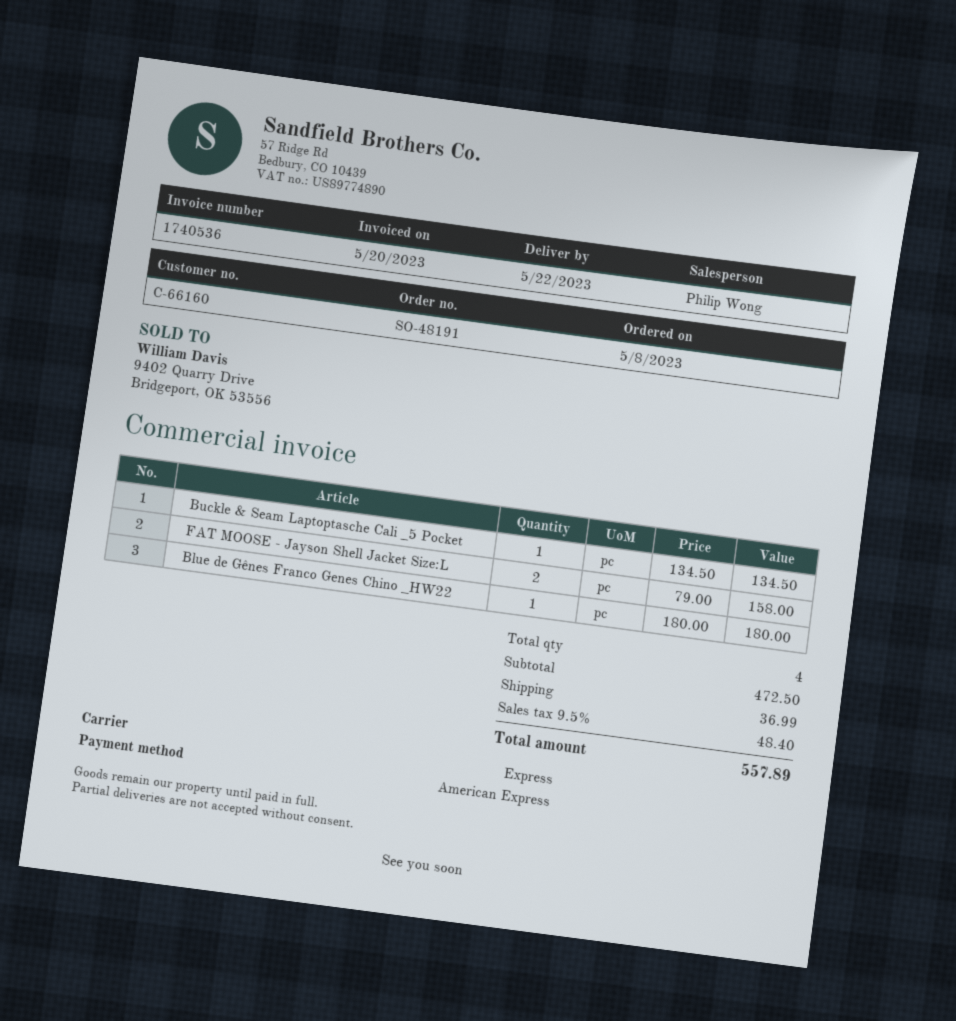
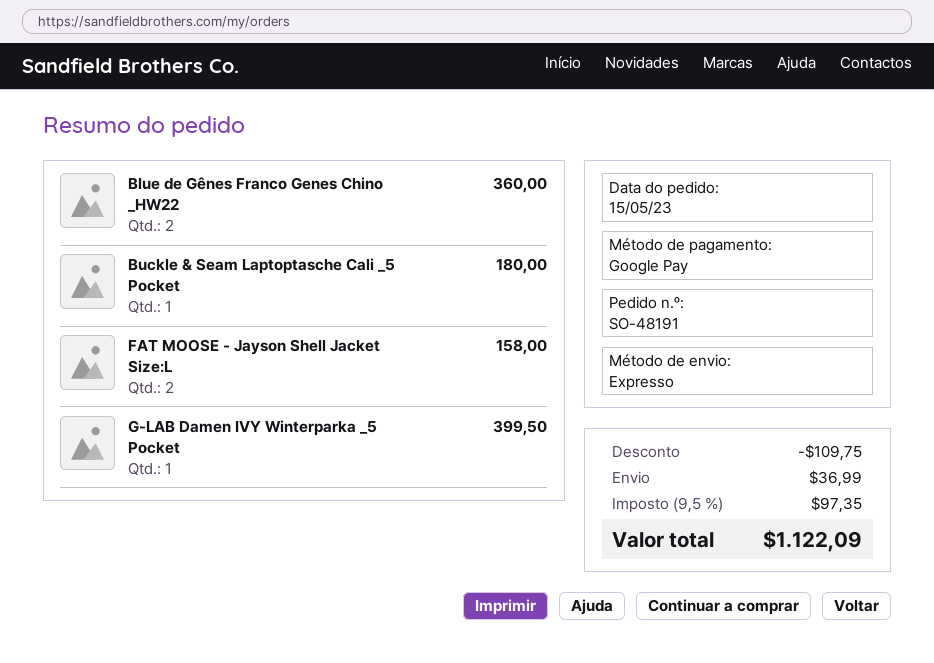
order date: 2023-05-08 -> 2023-05-15
payment method: American Express -> Google Pay
Buckle & Seam Laptoptasche Cali _5 Pocket: 1 for 134.50 -> 1 for 180.00
Blue de Gênes Franco Genes Chino _HW22: 1 for 180.00 -> 2 for 360.00
G-LAB Damen IVY Winterparka _5 Pocket: none -> 1 for 399.50
discount: none -> 109.75
tax: 9.5% = 48.40 -> 9.5% = 97.35
total: 557.89 -> 1122.09

